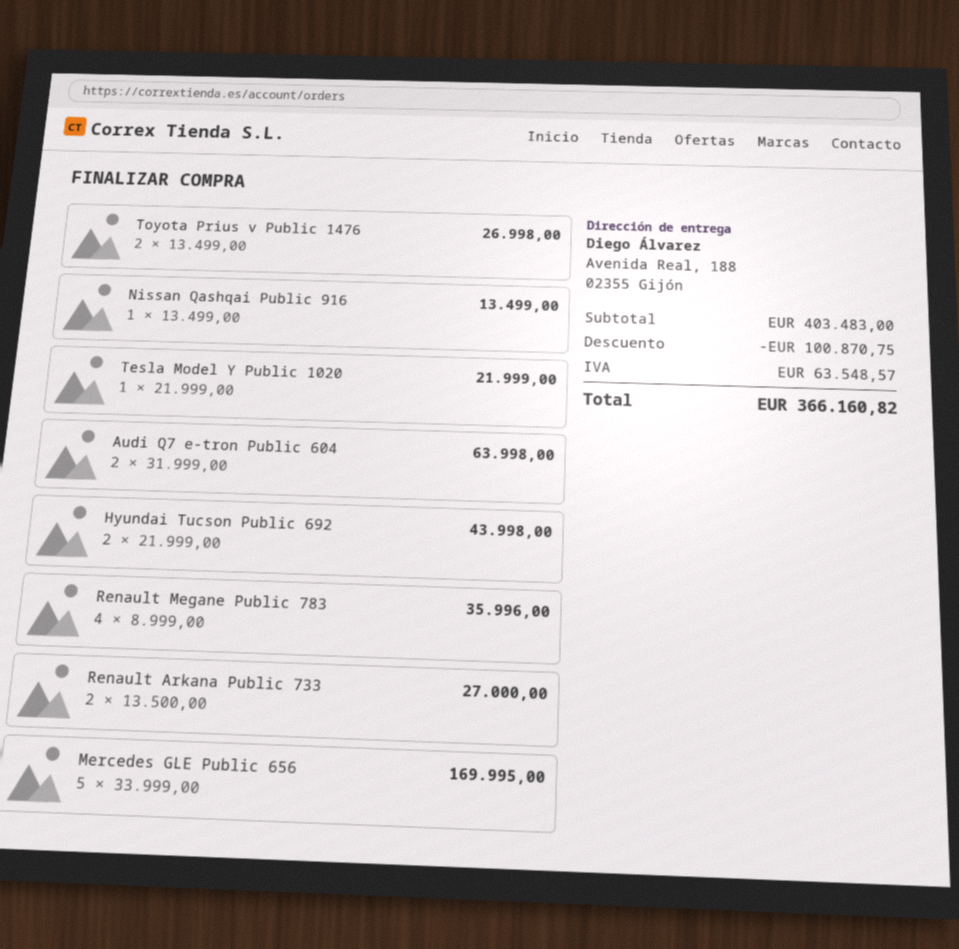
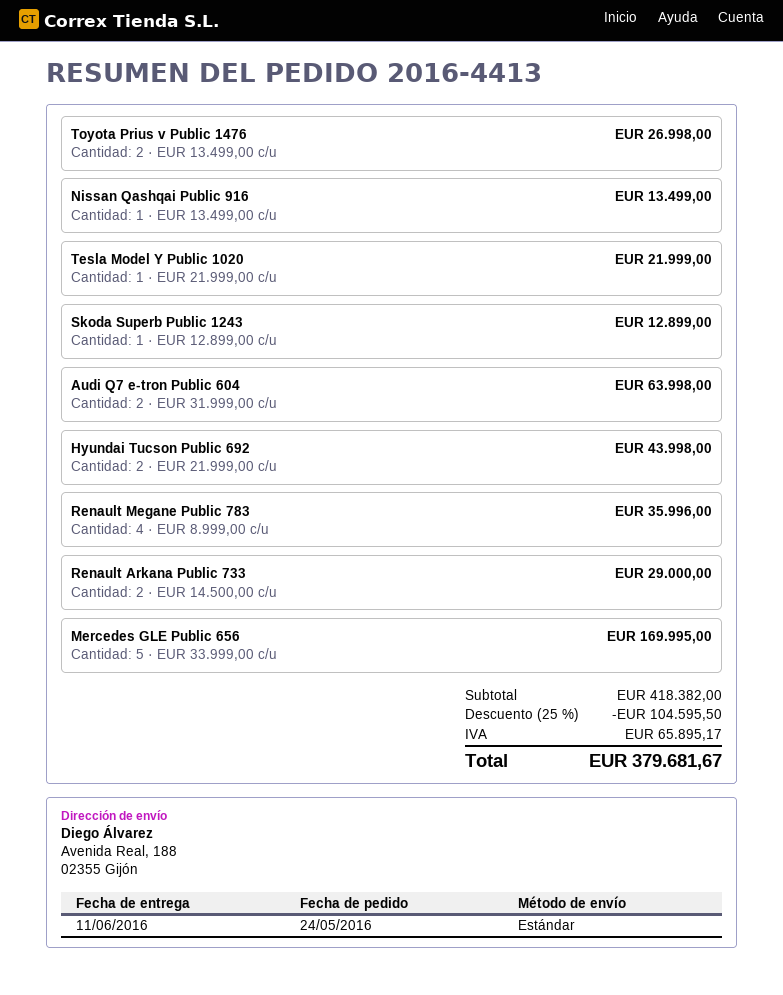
Renault Arkana Public 733: 2 x 13500.00 = 27000.00 -> 2 x 14500.00 = 29000.00
Skoda Superb Public 1243: none -> 1 x 12899.00 = 12899.00
subtotal: 403483.00 -> 418382.00
discount: 100870.75 -> 104595.50
tax: 63548.57 -> 65895.17
total: 366160.82 -> 379681.67

